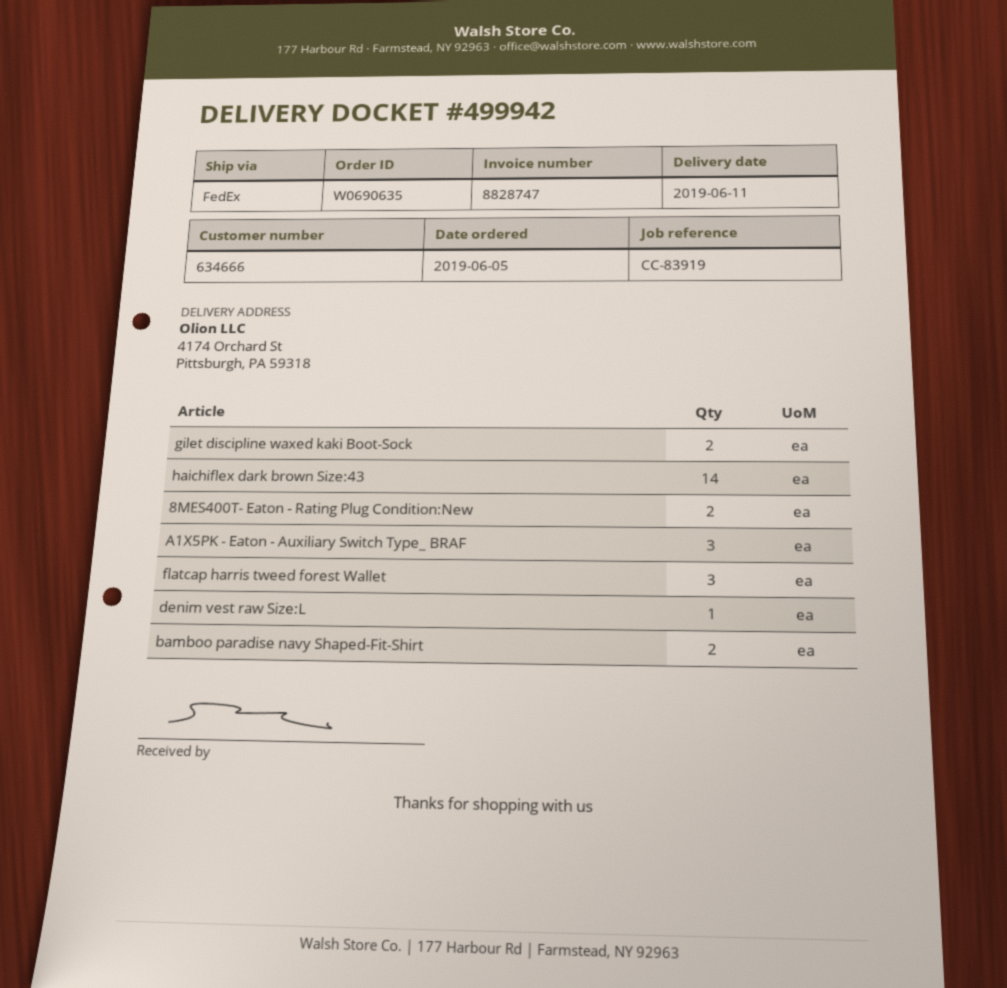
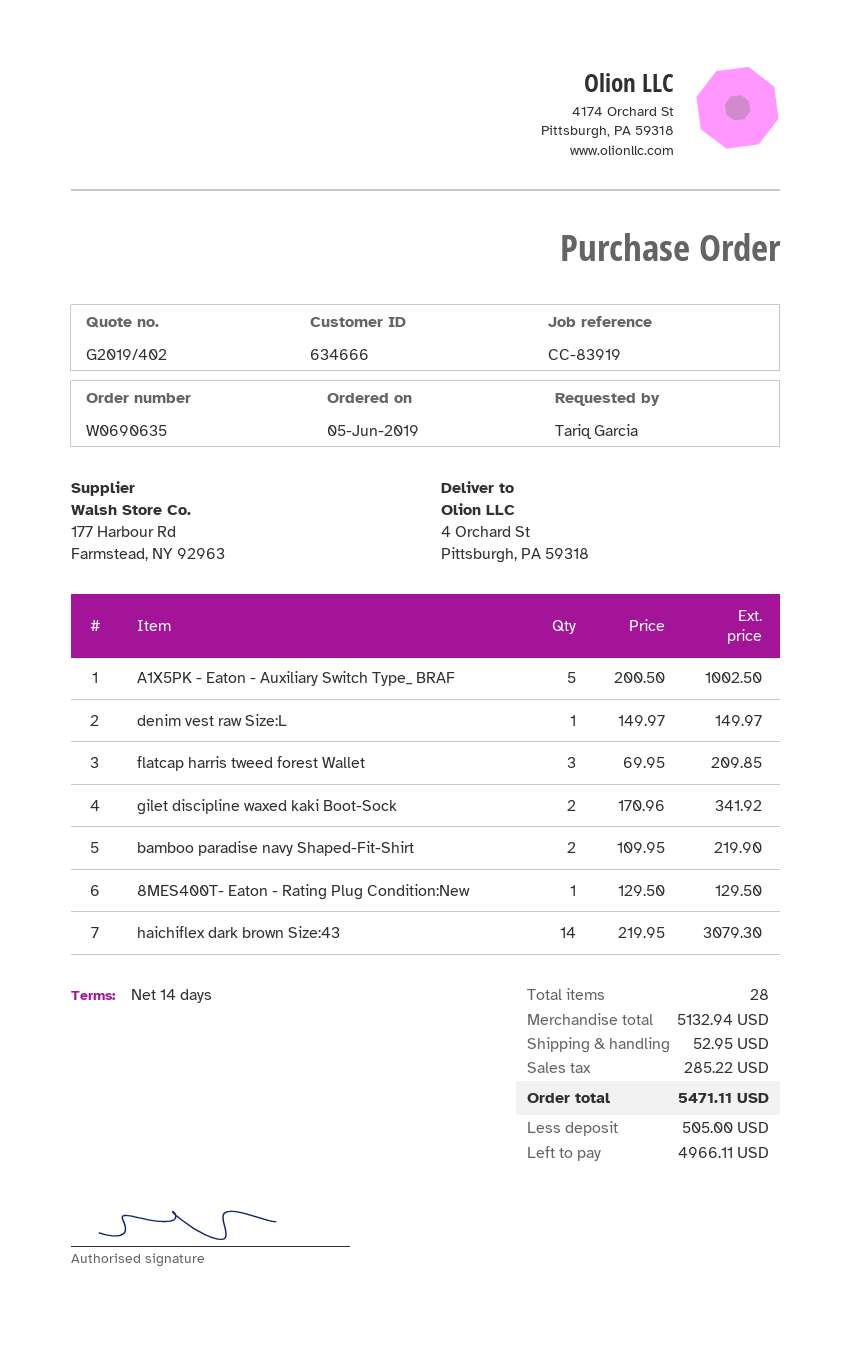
ship to: 4174 Orchard St, Pittsburgh, PA 59318 -> 4 Orchard St, Pittsburgh, PA 59318
8MES400T- Eaton - Rating Plug Condition:New: 2 -> 1
A1X5PK - Eaton - Auxiliary Switch Type_ BRAF: 3 -> 5

